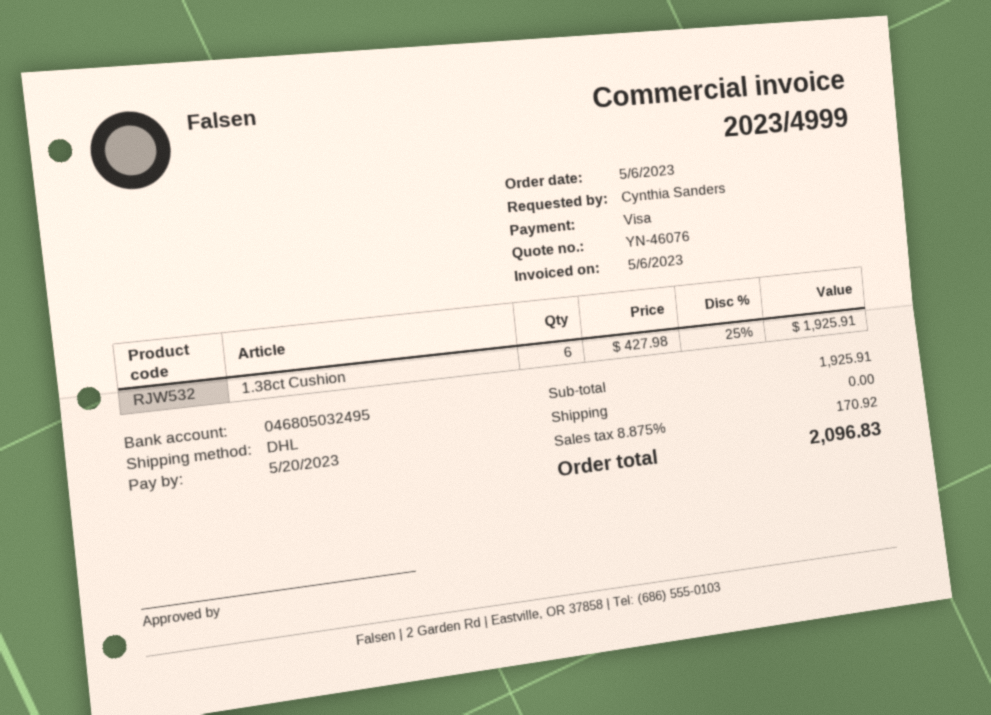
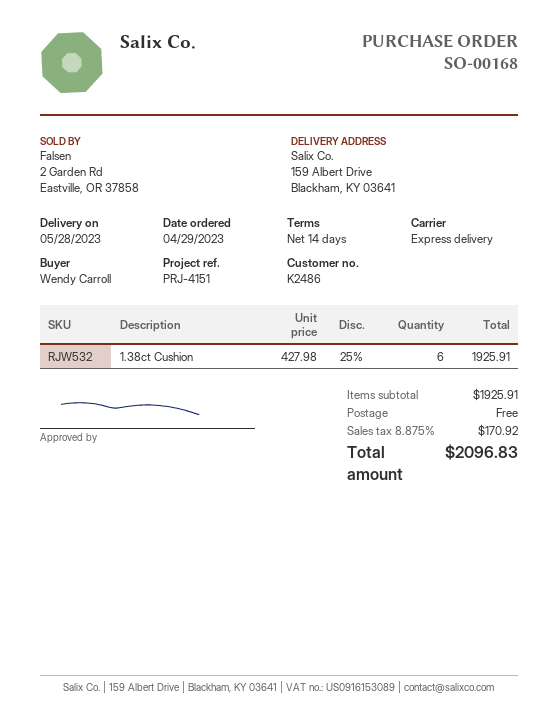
order date: 2023-05-06 -> 2023-04-29
ordered by: Cynthia Sanders -> Wendy Carroll
shipping method: DHL -> express

